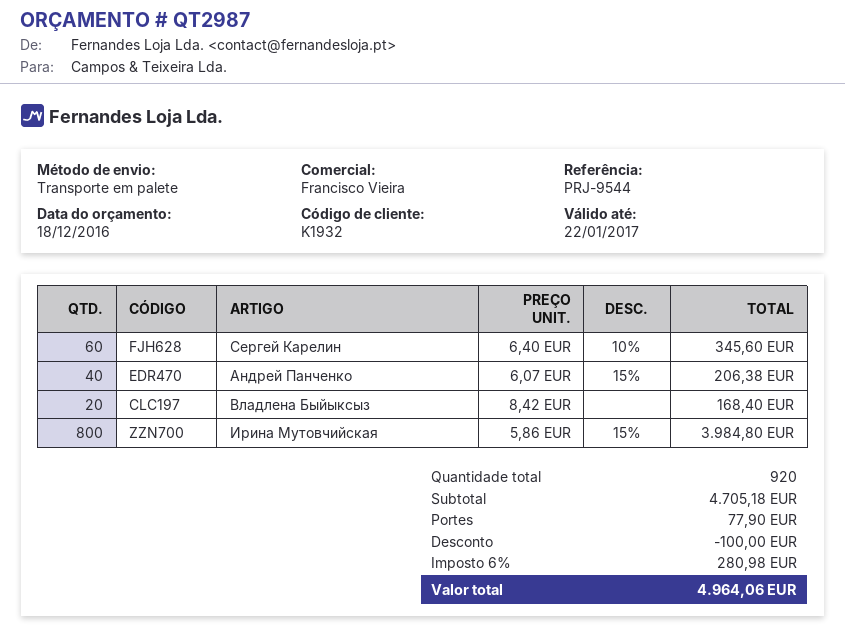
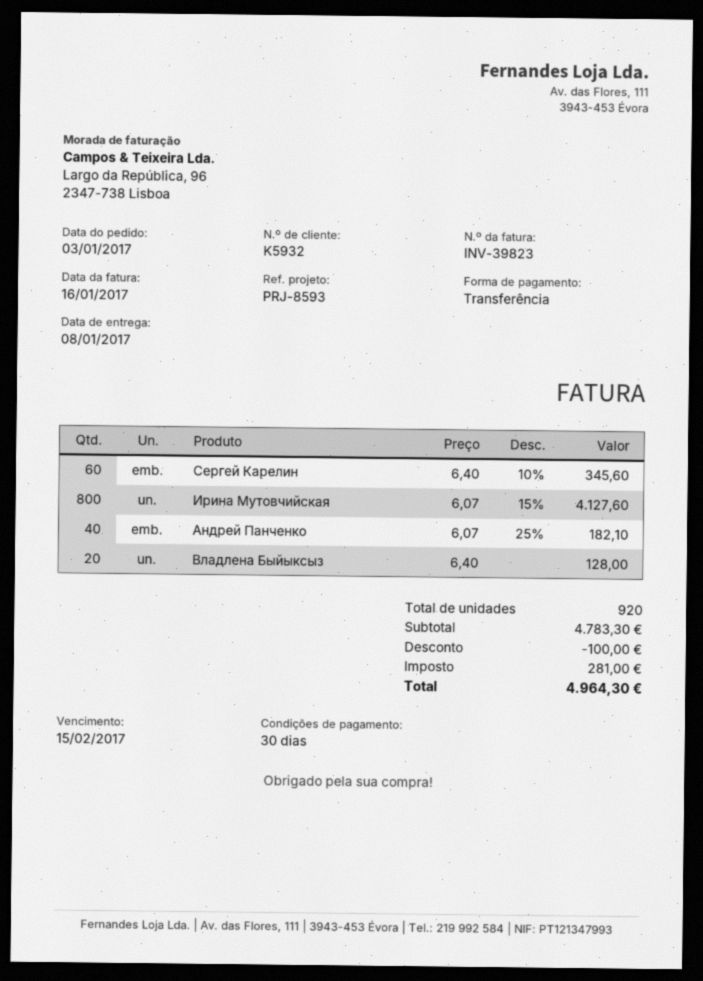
customer number: K1932 -> K5932
reference: PRJ-9544 -> PRJ-8593
Андрей Панченко: 40 x 6.07 - 15% = 206.38 -> 40 x 6.07 - 25% = 182.10
Владлена Быйыксыз: 20 x 8.42 = 168.40 -> 20 x 6.40 = 128.00
Ирина Мутовчийская: 800 x 5.86 - 15% = 3984.80 -> 800 x 6.07 - 15% = 4127.60
subtotal: 4705.18 -> 4783.30
shipping: 77.90 -> none
tax: 280.98 -> 281.00
total: 4964.06 -> 4964.30

